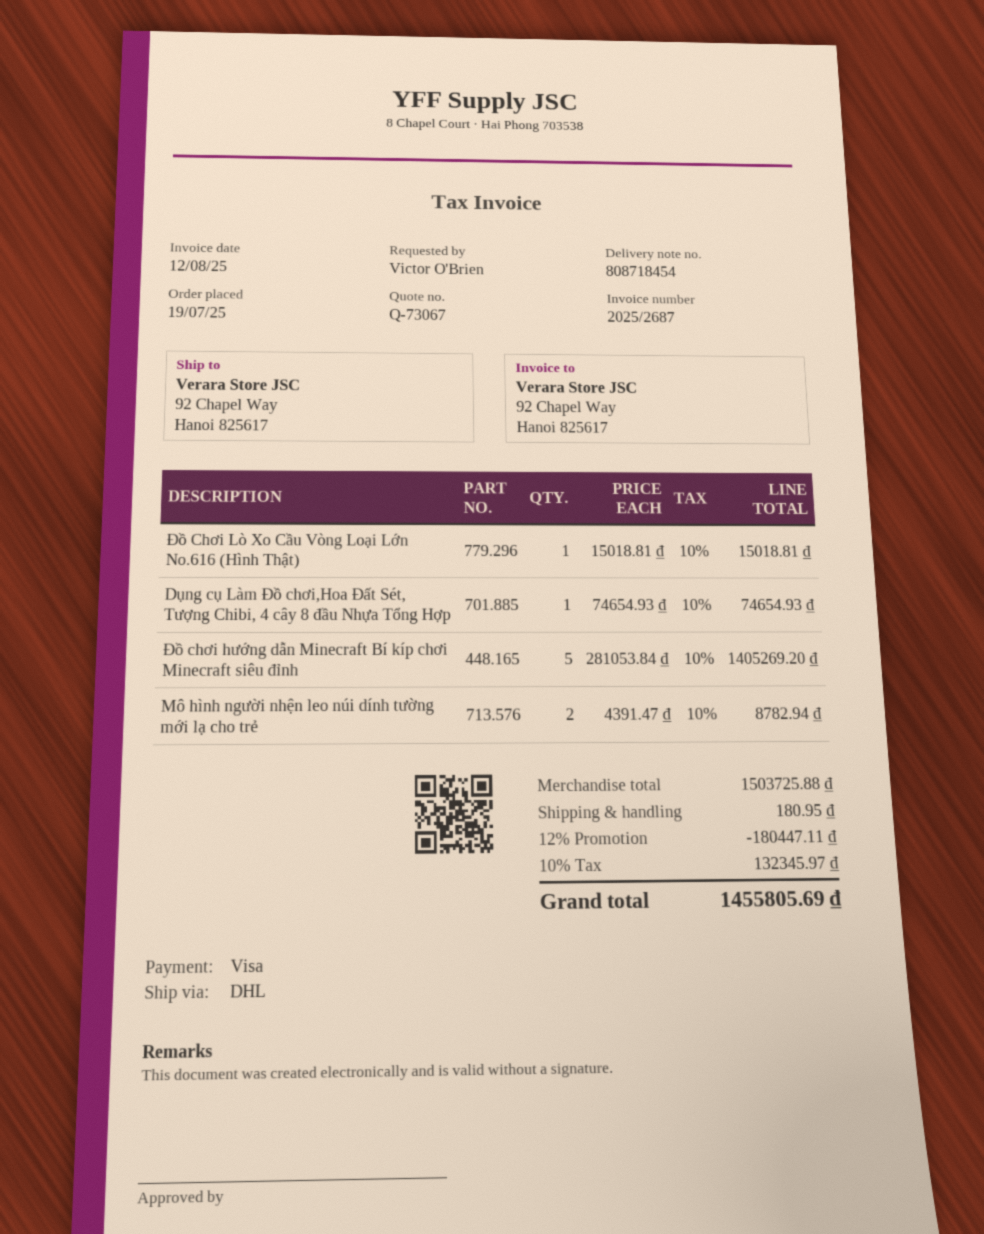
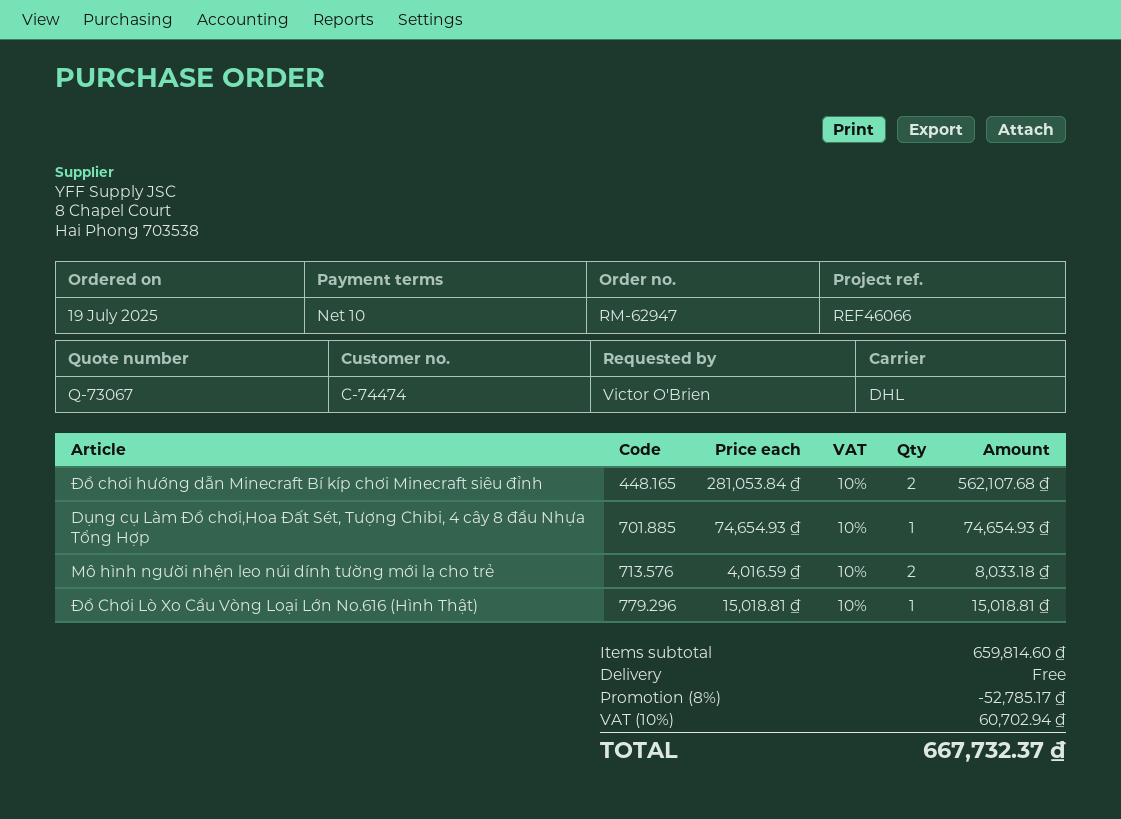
Đồ chơi hướng dẫn Minecraft Bí kíp chơi Minecraft siêu đỉnh: 5 x 281053.84 = 1405269.20 -> 2 x 281053.84 = 562107.68
Mô hình người nhện leo núi dính tường mới lạ cho trẻ: 2 x 4391.47 = 8782.94 -> 2 x 4016.59 = 8033.18
subtotal: 1503725.88 -> 659814.60
discount: 12% = 180447.11 -> 8% = 52785.17
shipping: 180.95 -> 0.00
tax: 10% = 132345.97 -> 10% = 60702.94
total: 1455805.69 -> 667732.37

